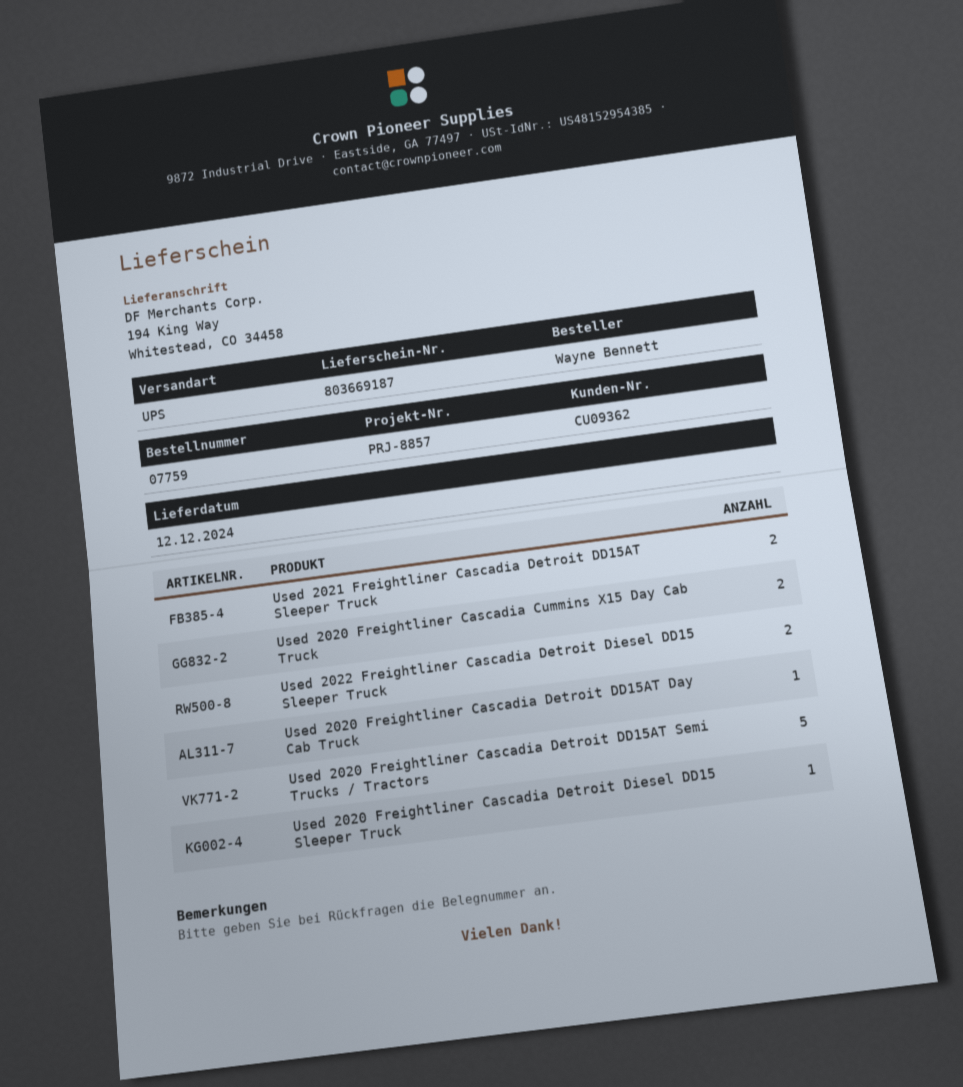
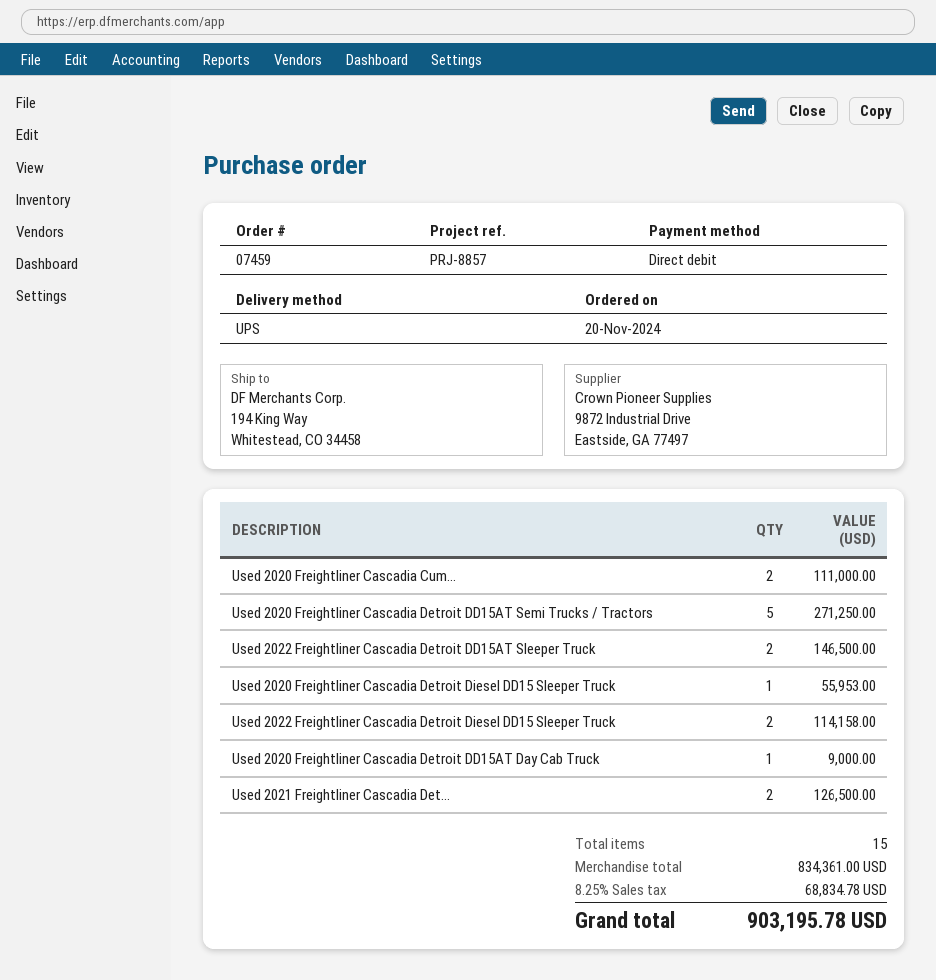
order number: 07759 -> 07459
Used 2022 Freightliner Cascadia Detroit DD15AT Sleeper Truck: none -> 2

